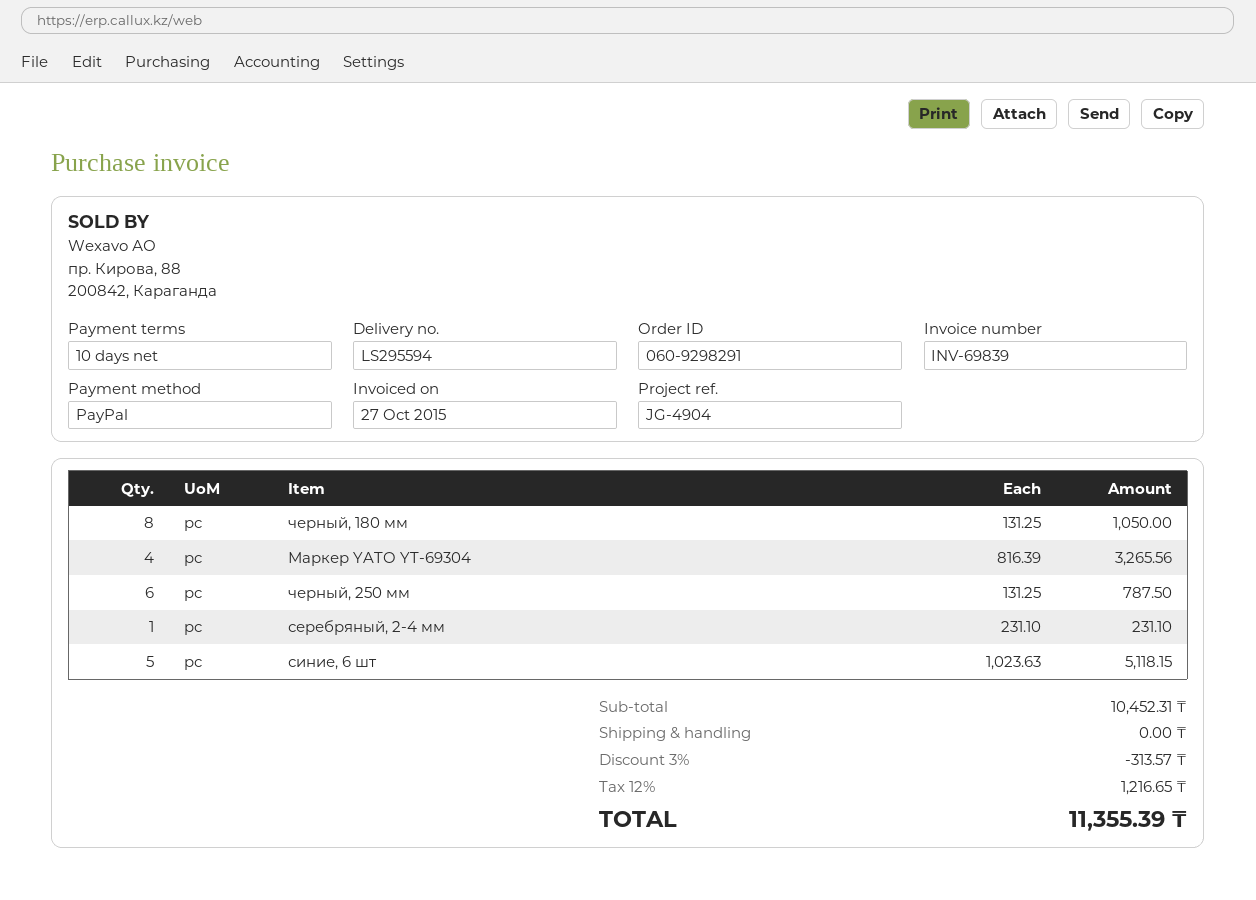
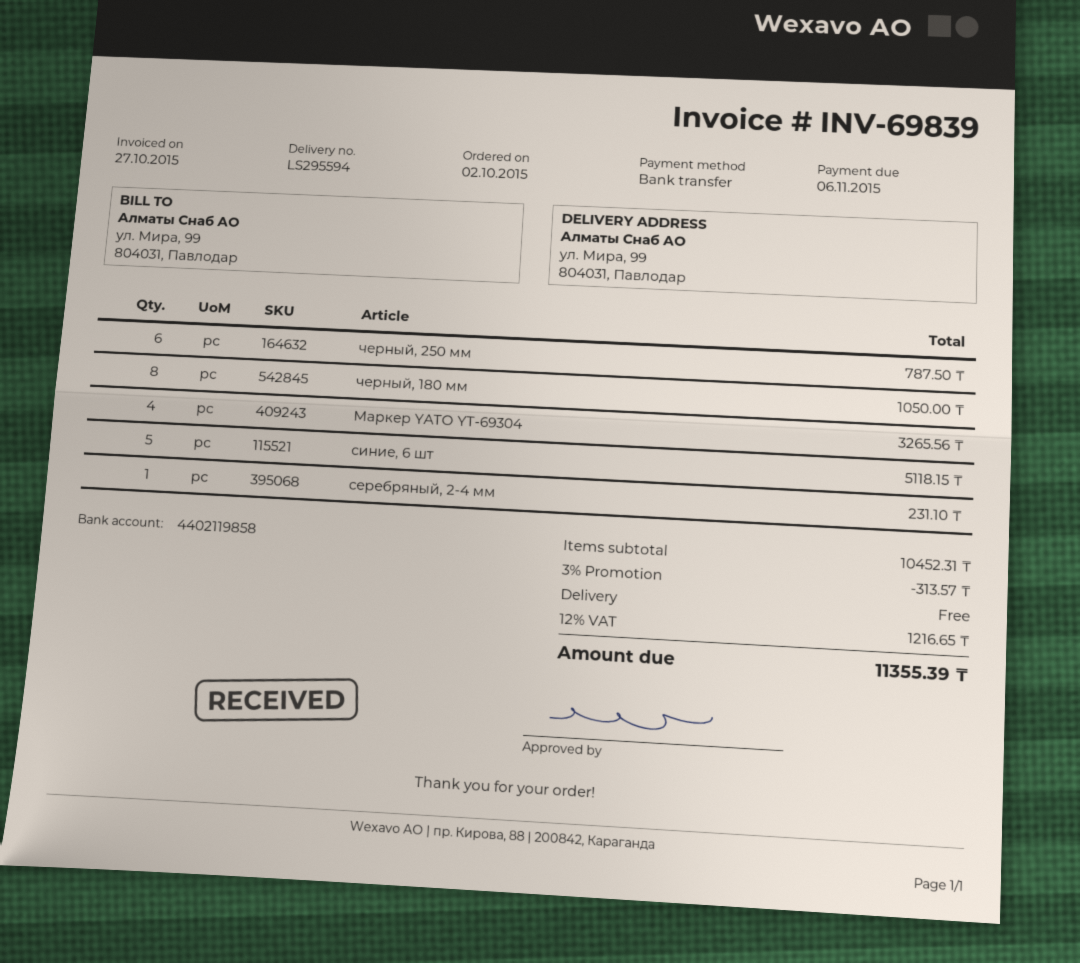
payment method: PayPal -> bank transfer

